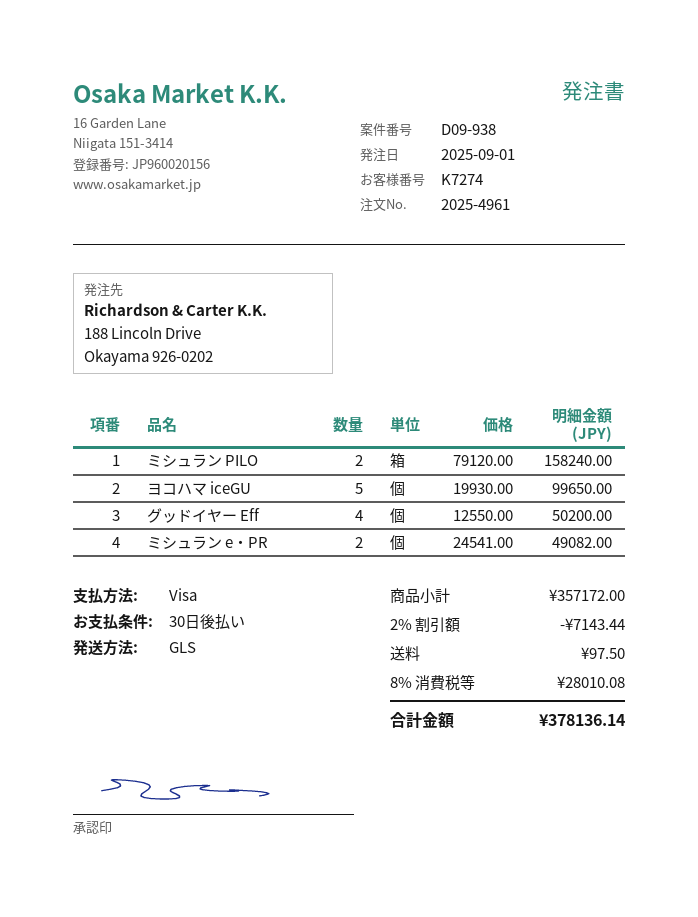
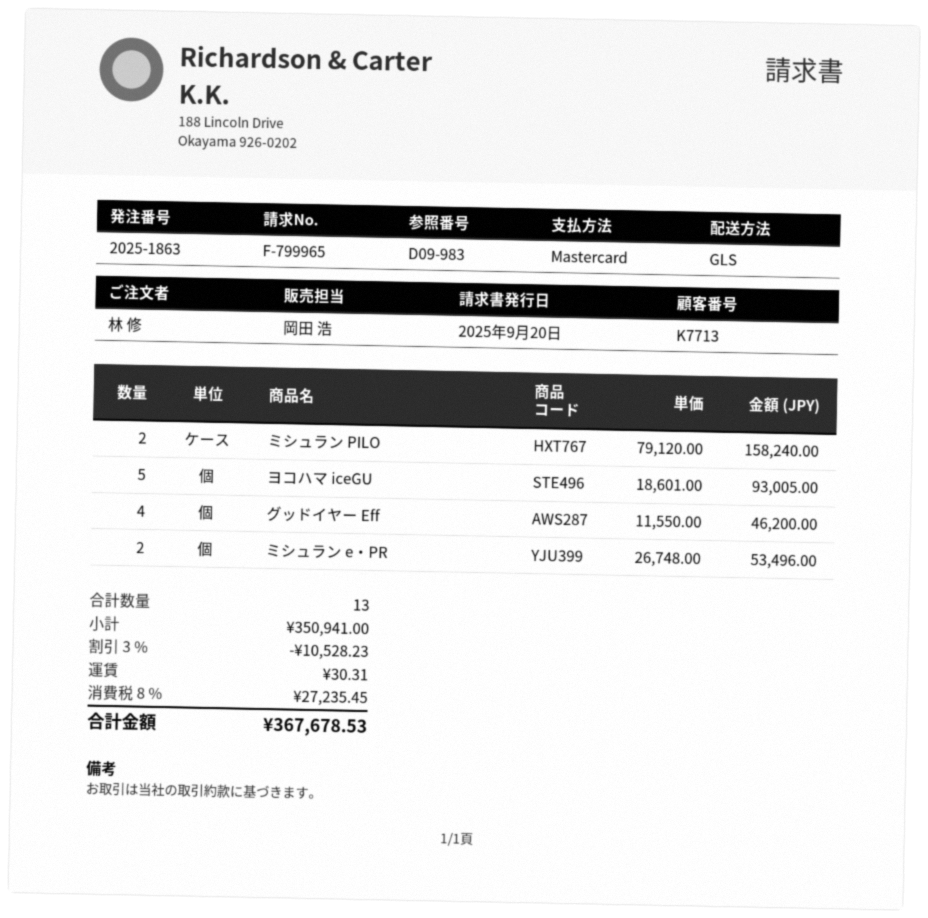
order number: 2025-4961 -> 2025-1863
customer number: K7274 -> K7713
reference: D09-938 -> D09-983
payment method: Visa -> Mastercard
ヨコハマ iceGU: 5 x 19930.00 = 99650.00 -> 5 x 18601.00 = 93005.00
グッドイヤー Eff: 4 x 12550.00 = 50200.00 -> 4 x 11550.00 = 46200.00
ミシュラン e・PR: 2 x 24541.00 = 49082.00 -> 2 x 26748.00 = 53496.00
subtotal: 357172.00 -> 350941.00
discount: 2% = 7143.44 -> 3% = 10528.23
shipping: 97.50 -> 30.31
tax: 8% = 28010.08 -> 8% = 27235.45
total: 378136.14 -> 367678.53

